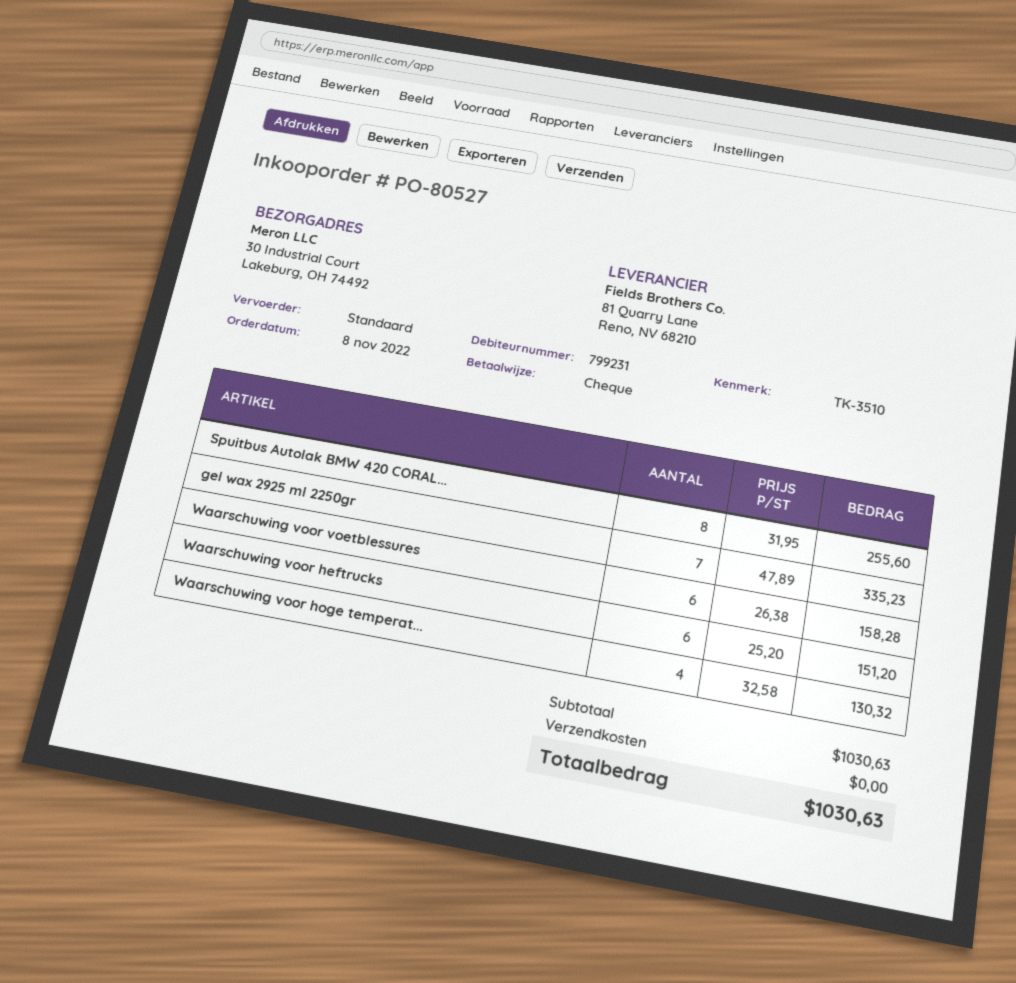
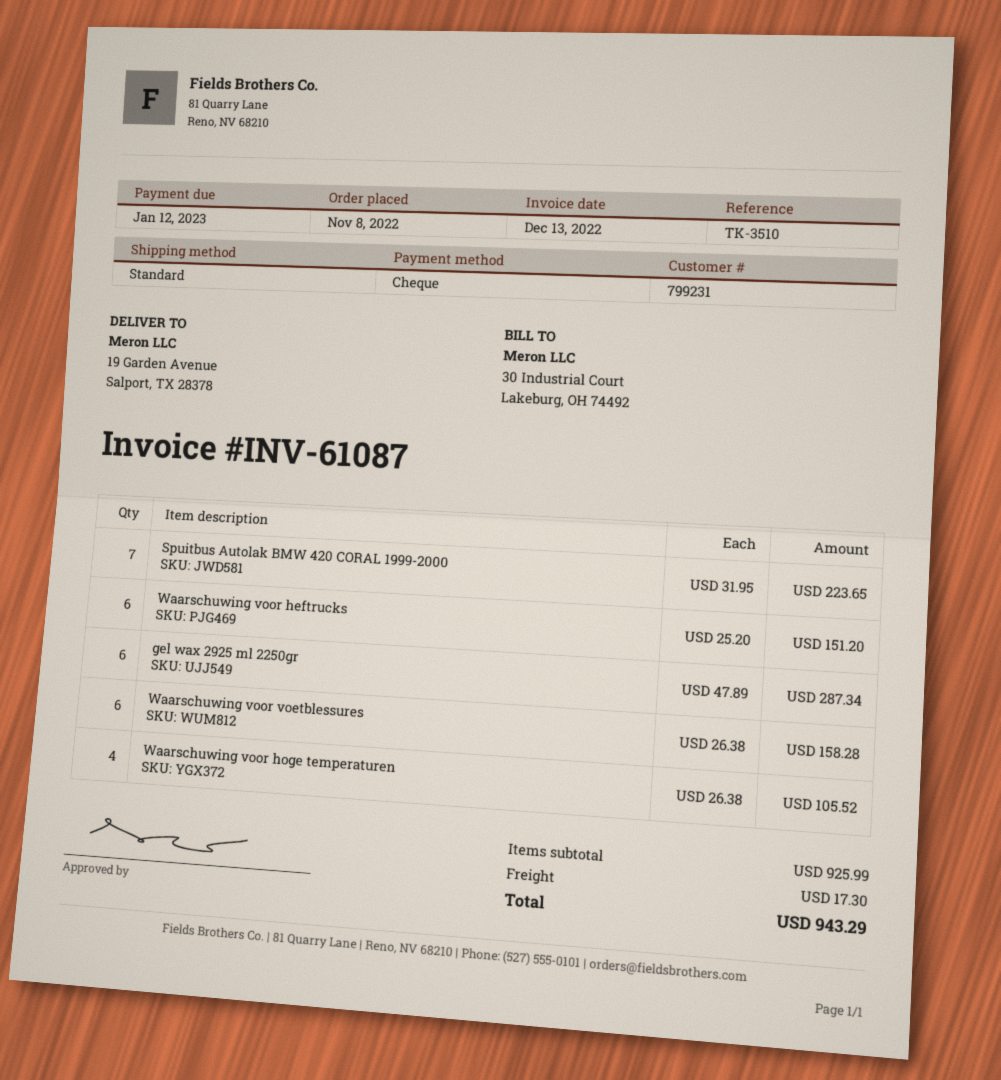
ship to: 30 Industrial Court, Lakeburg, OH 74492 -> 19 Garden Avenue, Salport, TX 28378
Spuitbus Autolak BMW 420 CORAL...: 8 x 31.95 = 255.60 -> 7 x 31.95 = 223.65
gel wax 2925 ml 2250gr: 7 x 47.89 = 335.23 -> 6 x 47.89 = 287.34
Waarschuwing voor hoge temperat...: 4 x 32.58 = 130.32 -> 4 x 26.38 = 105.52
subtotal: 1030.63 -> 925.99
shipping: 0.00 -> 17.30
total: 1030.63 -> 943.29

